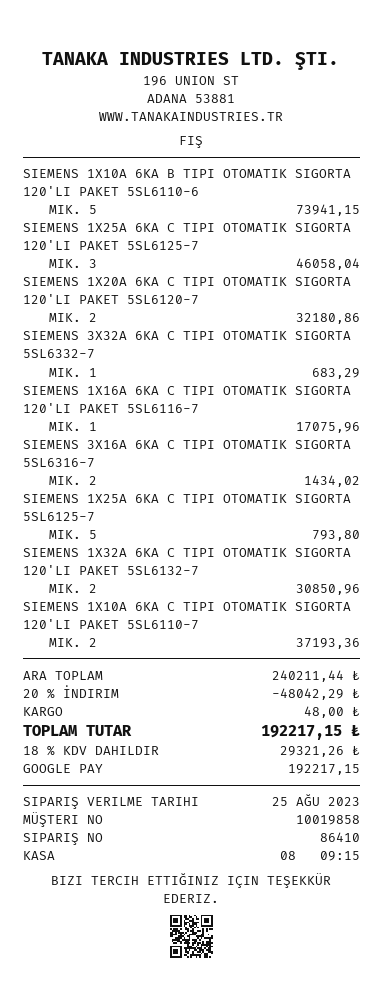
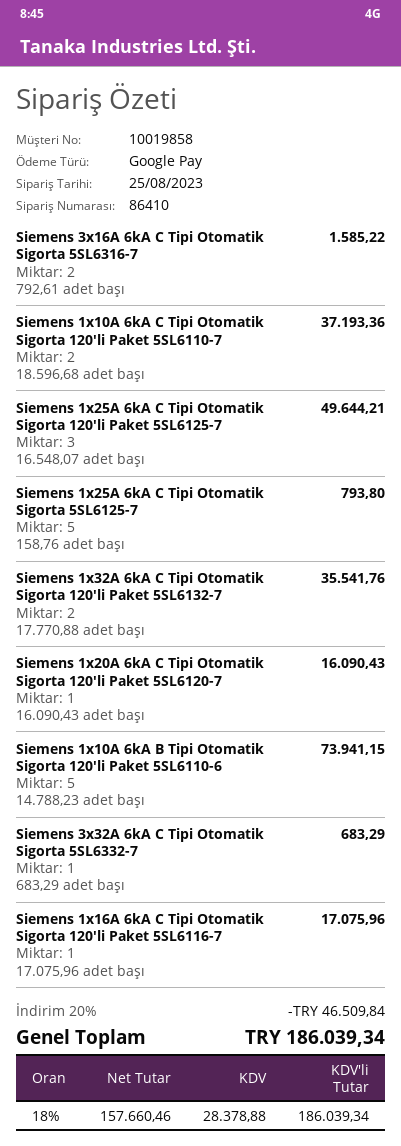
SIEMENS 1X25A 6KA C TIPI OTOMATIK SIGORTA 120'LI PAKET 5SL6125-7: 3 for 46058.04 -> 3 for 49644.21
SIEMENS 1X20A 6KA C TIPI OTOMATIK SIGORTA 120'LI PAKET 5SL6120-7: 2 for 32180.86 -> 1 for 16090.43
SIEMENS 3X16A 6KA C TIPI OTOMATIK SIGORTA 5SL6316-7: 2 for 1434.02 -> 2 for 1585.22
SIEMENS 1X32A 6KA C TIPI OTOMATIK SIGORTA 120'LI PAKET 5SL6132-7: 2 for 30850.96 -> 2 for 35541.76
discount: 20% = 48042.29 -> 20% = 46509.84
shipping: 48.00 -> none
tax: 18% = 29321.26 -> 18% = 28378.88
total: 192217.15 -> 186039.34

